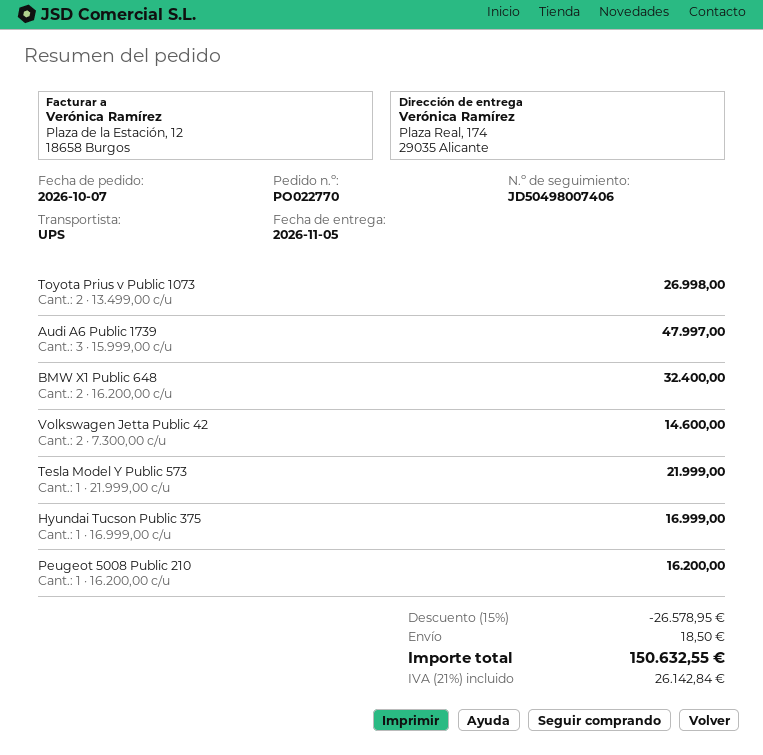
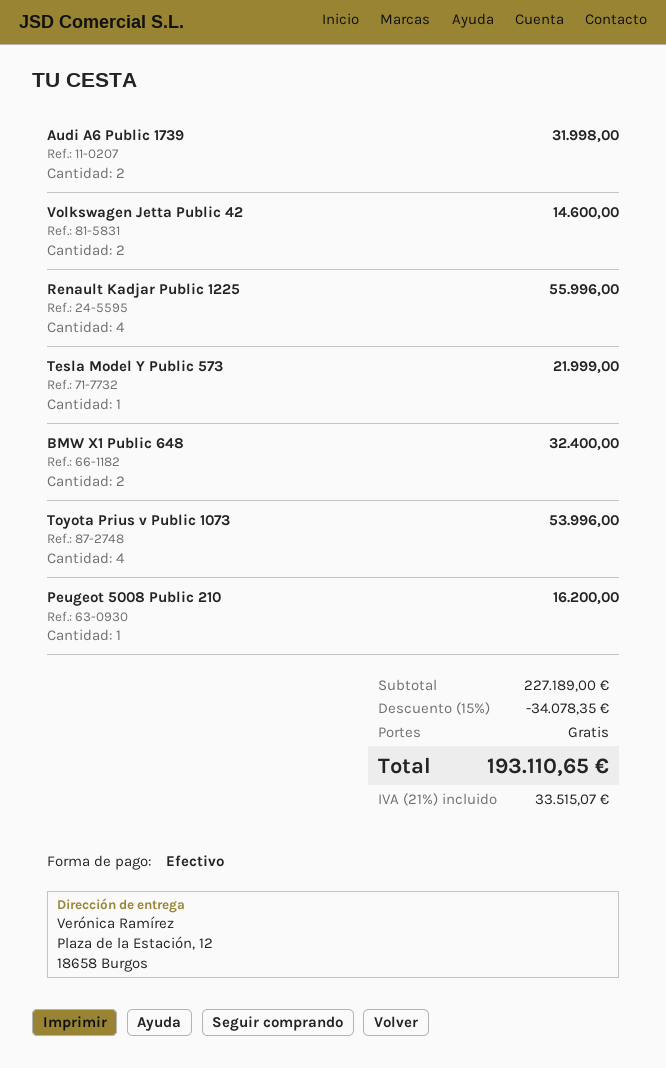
ship to: Plaza Real, 174, 29035 Alicante -> Plaza de la Estación, 12, 18658 Burgos
Toyota Prius v Public 1073: 2 for 26998.00 -> 4 for 53996.00
Audi A6 Public 1739: 3 for 47997.00 -> 2 for 31998.00
Hyundai Tucson Public 375: 1 for 16999.00 -> none
Renault Kadjar Public 1225: none -> 4 for 55996.00
discount: 15% = 26578.95 -> 15% = 34078.35
shipping: 18.50 -> 0.00
tax: 21% = 26142.84 -> 21% = 33515.07
total: 150632.55 -> 193110.65

